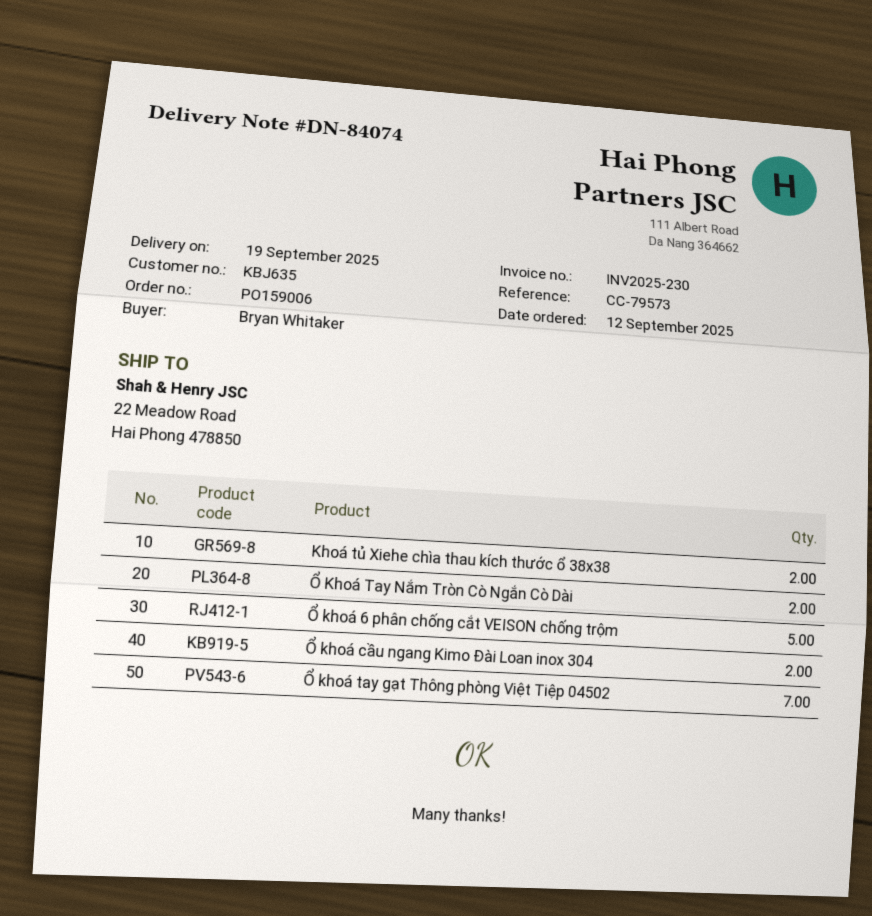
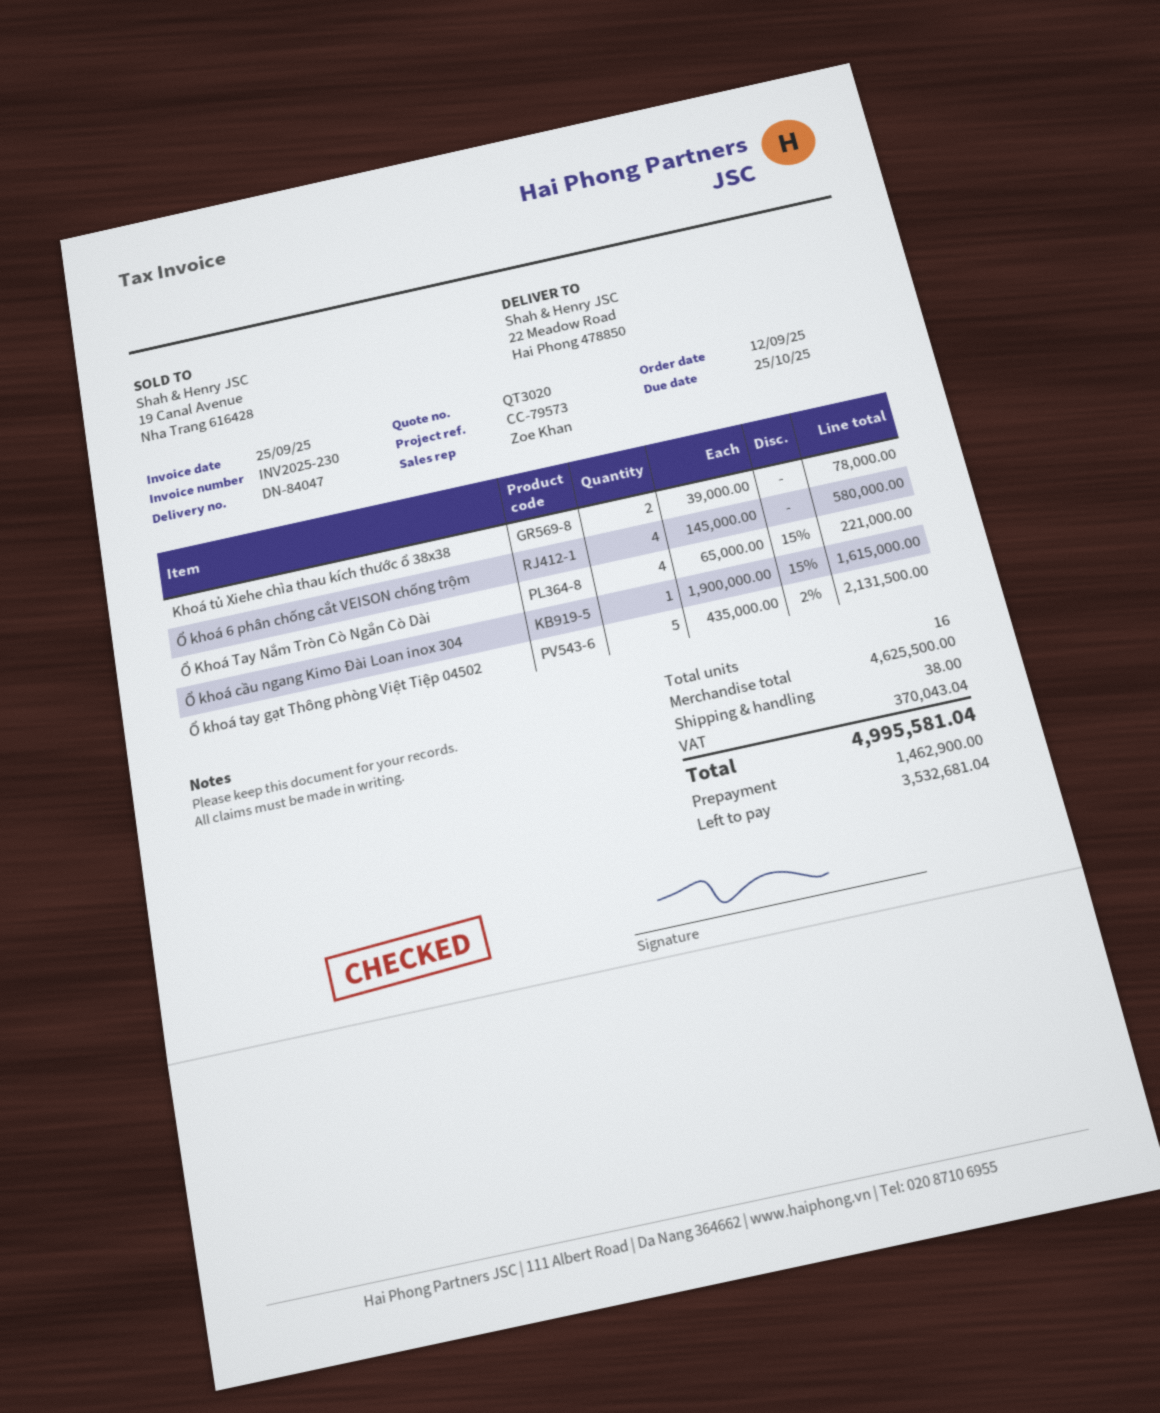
delivery note number: DN-84074 -> DN-84047
Ổ Khoá Tay Nắm Tròn Cò Ngắn Cò Dài: 2 -> 4
Ổ khoá 6 phân chống cắt VEISON chống trộm: 5 -> 4
Ổ khoá cầu ngang Kimo Đài Loan inox 304: 2 -> 1
Ổ khoá tay gạt Thông phòng Việt Tiệp 04502: 7 -> 5

